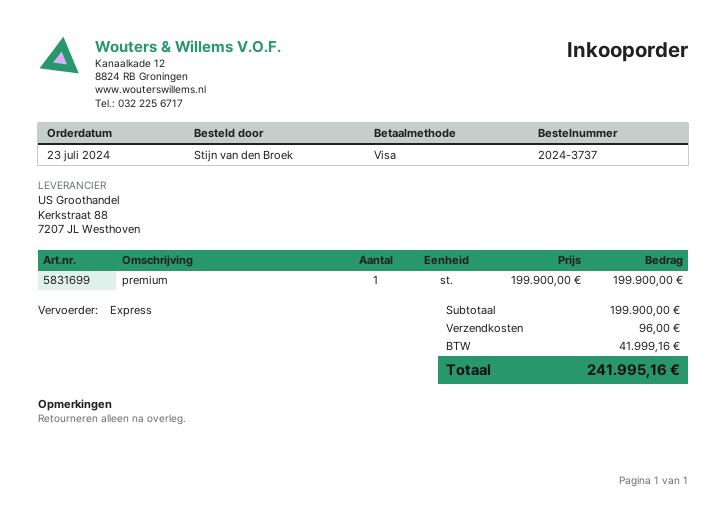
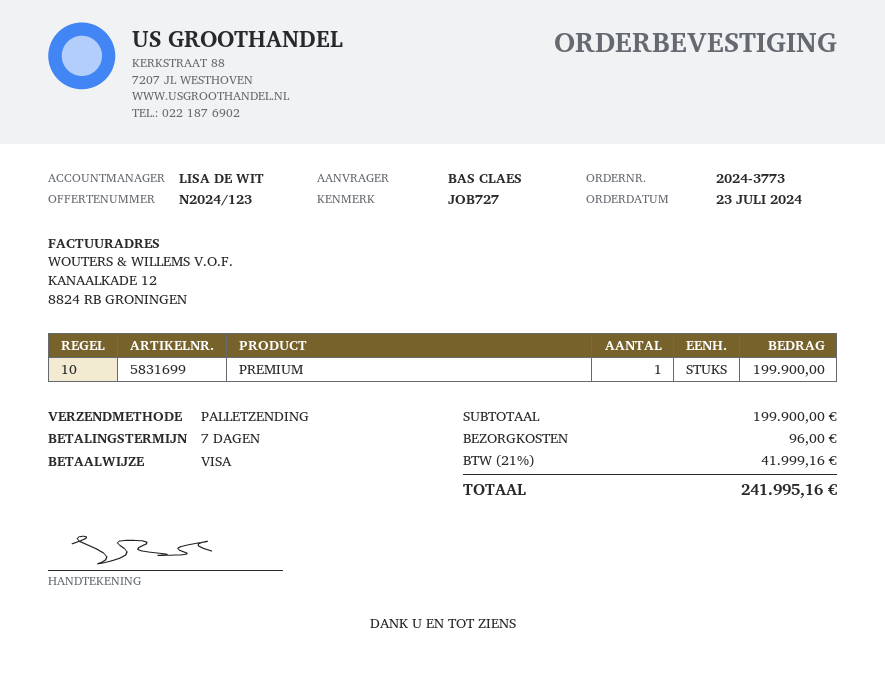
order number: 2024-3737 -> 2024-3773
ordered by: Stijn van den Broek -> BAS CLAES
shipping method: express -> pallet freight

